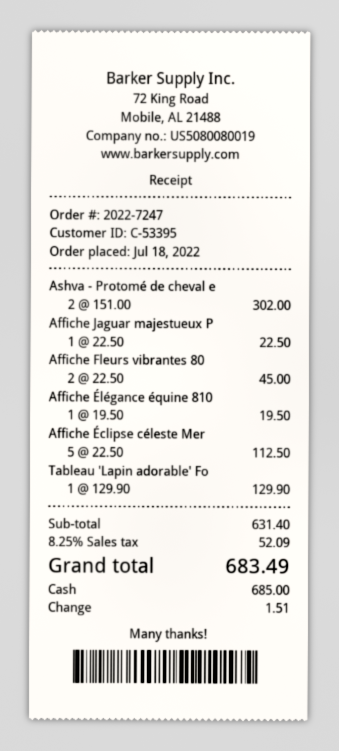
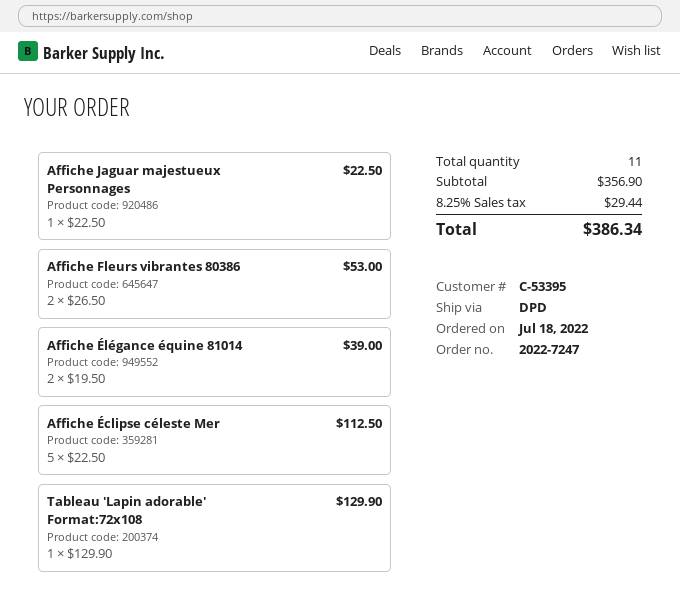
Ashva - Protomé de cheval e: 2 x 151.00 = 302.00 -> none
Affiche Fleurs vibrantes 80: 2 x 22.50 = 45.00 -> 2 x 26.50 = 53.00
Affiche Élégance équine 810: 1 x 19.50 = 19.50 -> 2 x 19.50 = 39.00
subtotal: 631.40 -> 356.90
tax: 8.25% = 52.09 -> 8.25% = 29.44
total: 683.49 -> 386.34

